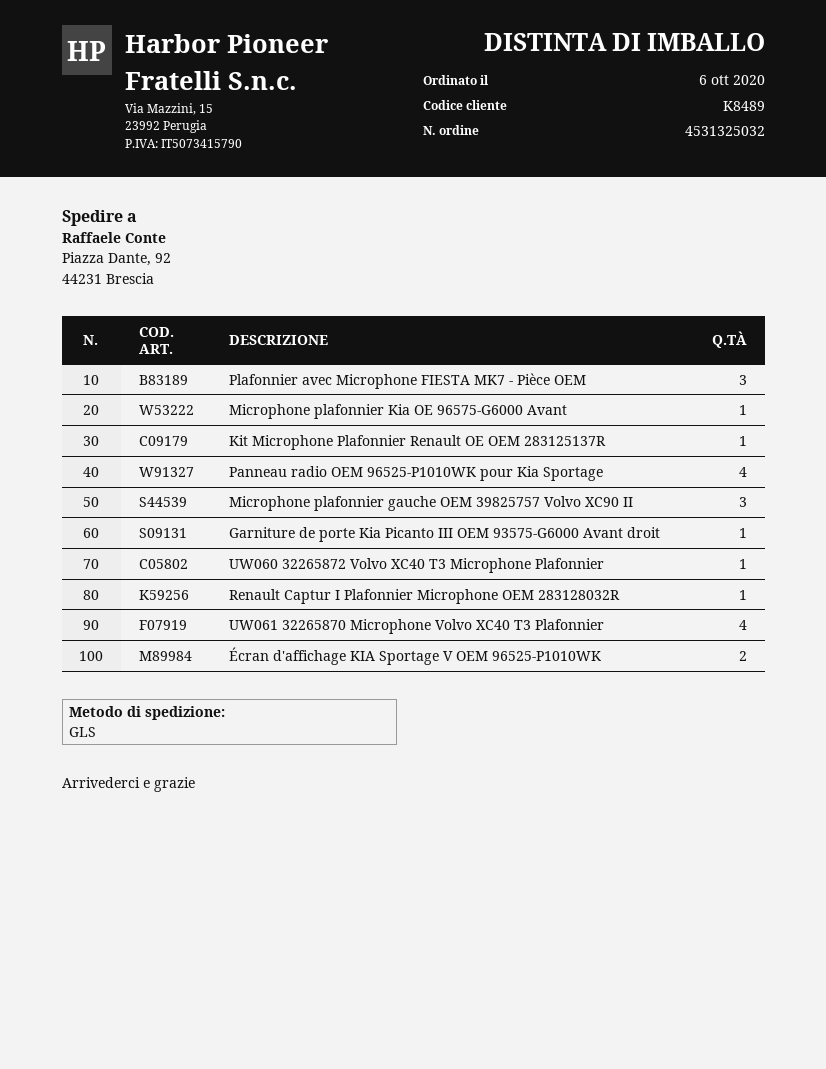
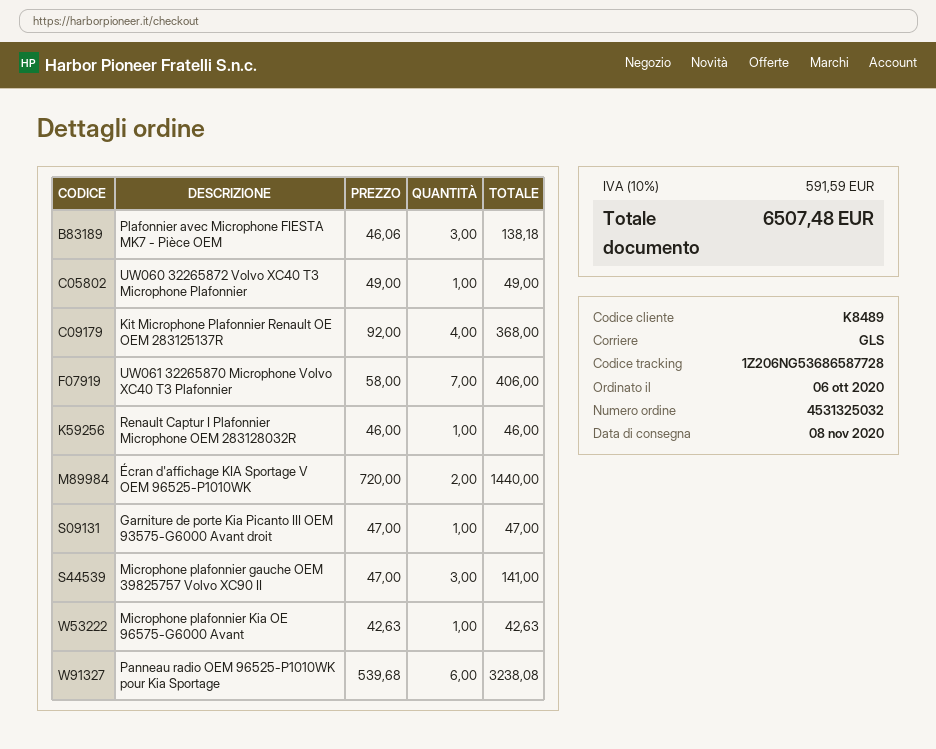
Kit Microphone Plafonnier Renault OE OEM 283125137R: 1 -> 4
Panneau radio OEM 96525-P1010WK pour Kia Sportage: 4 -> 6
UW061 32265870 Microphone Volvo XC40 T3 Plafonnier: 4 -> 7

